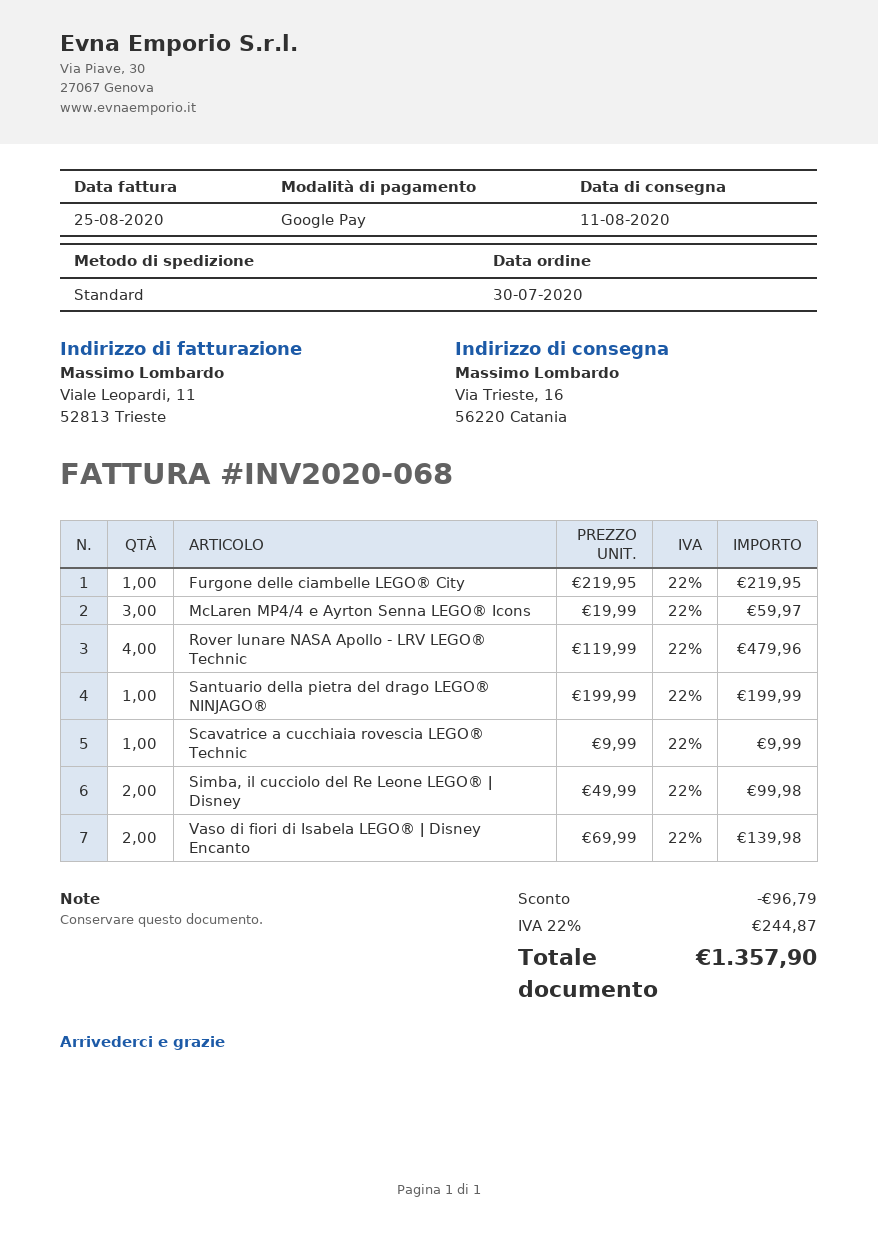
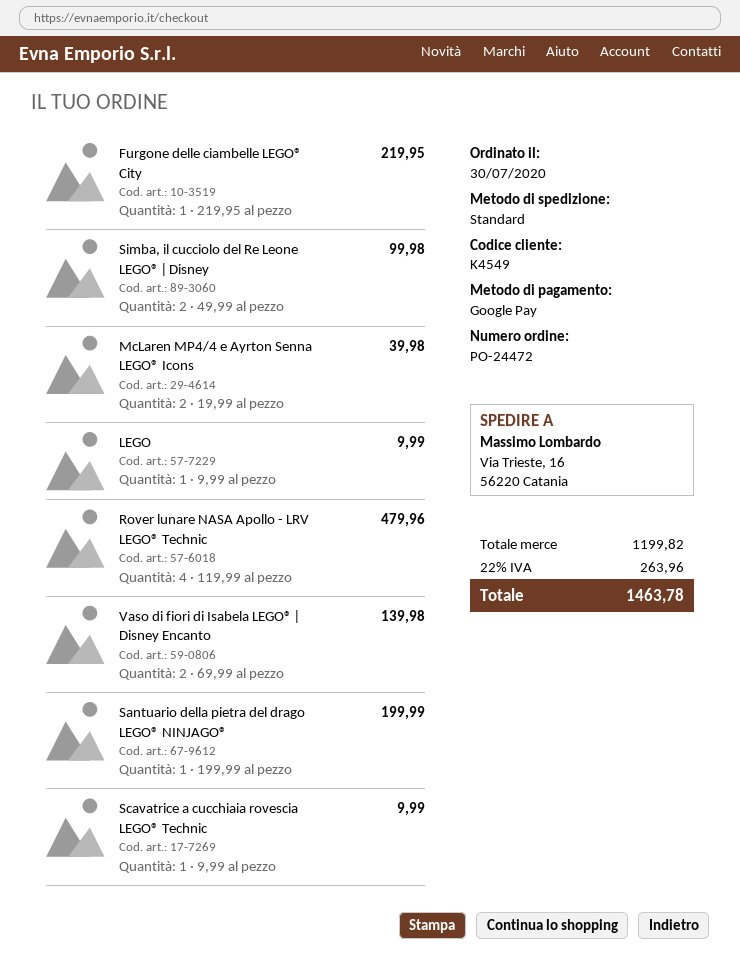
McLaren MP4/4 e Ayrton Senna LEGO® Icons: 3 x 19.99 = 59.97 -> 2 x 19.99 = 39.98
LEGO: none -> 1 x 9.99 = 9.99
discount: 96.79 -> none
tax: 22% = 244.87 -> 22% = 263.96
total: 1357.90 -> 1463.78

